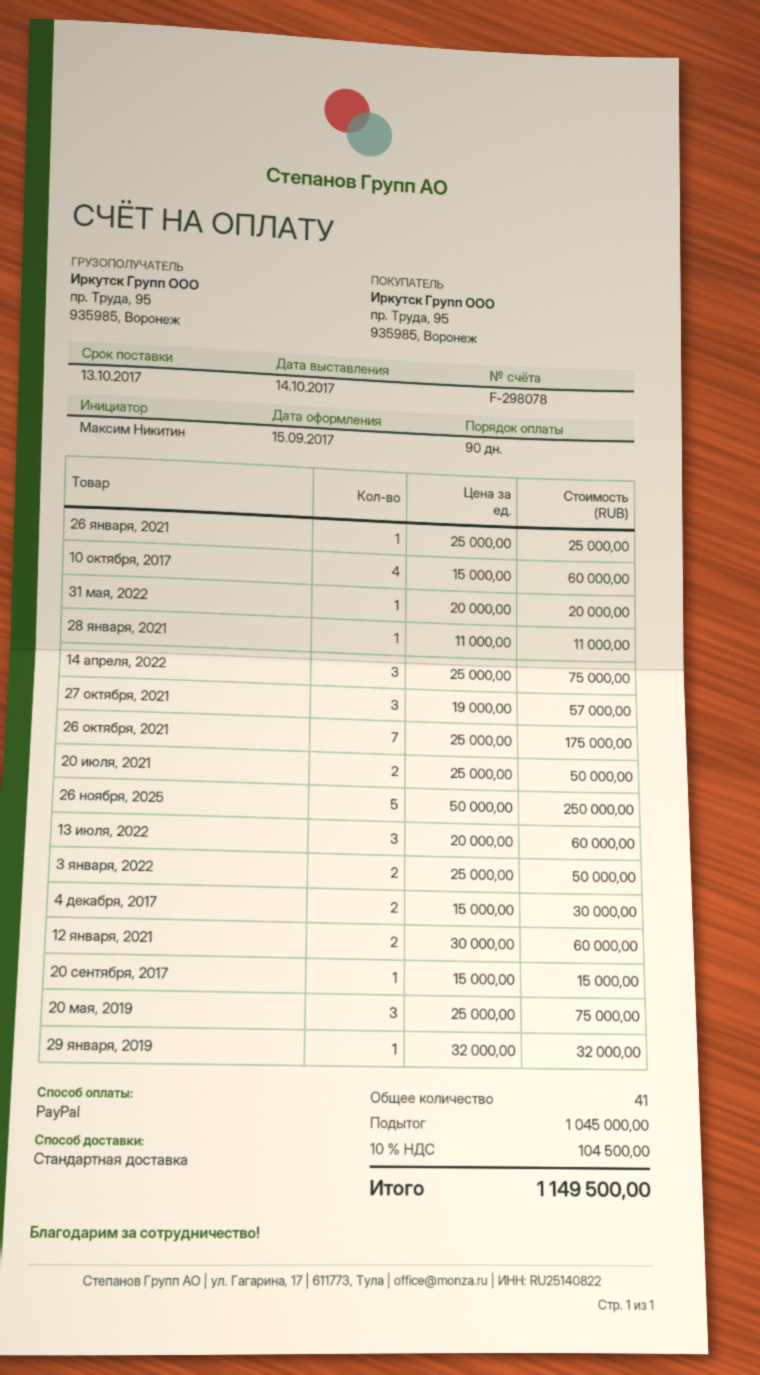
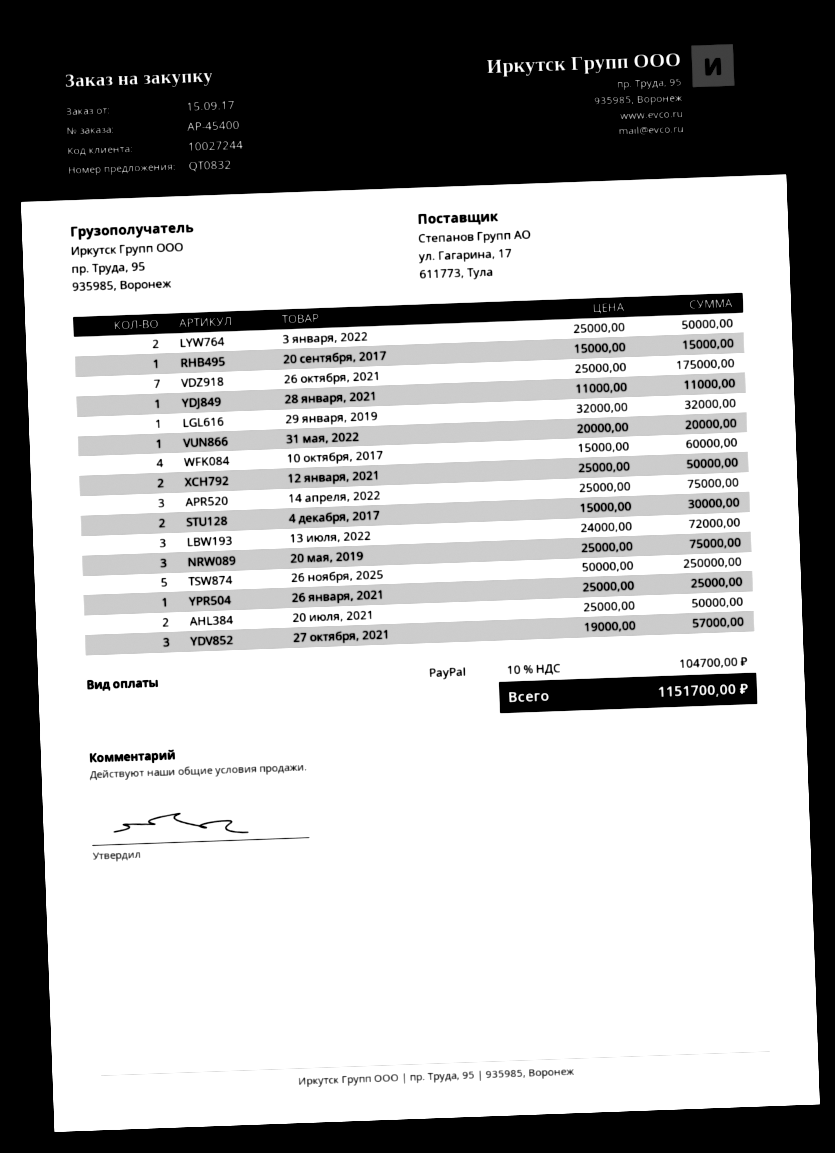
13 июля, 2022: 3 x 20000.00 = 60000.00 -> 3 x 24000.00 = 72000.00
12 января, 2021: 2 x 30000.00 = 60000.00 -> 2 x 25000.00 = 50000.00
tax: 10% = 104500.00 -> 10% = 104700.00
total: 1149500.00 -> 1151700.00

